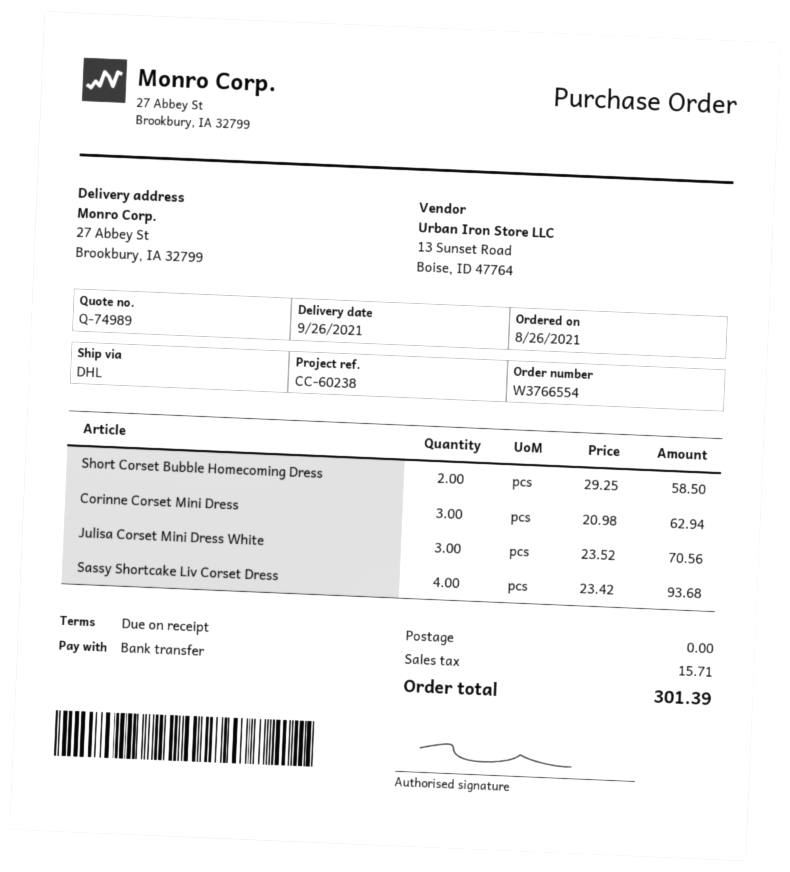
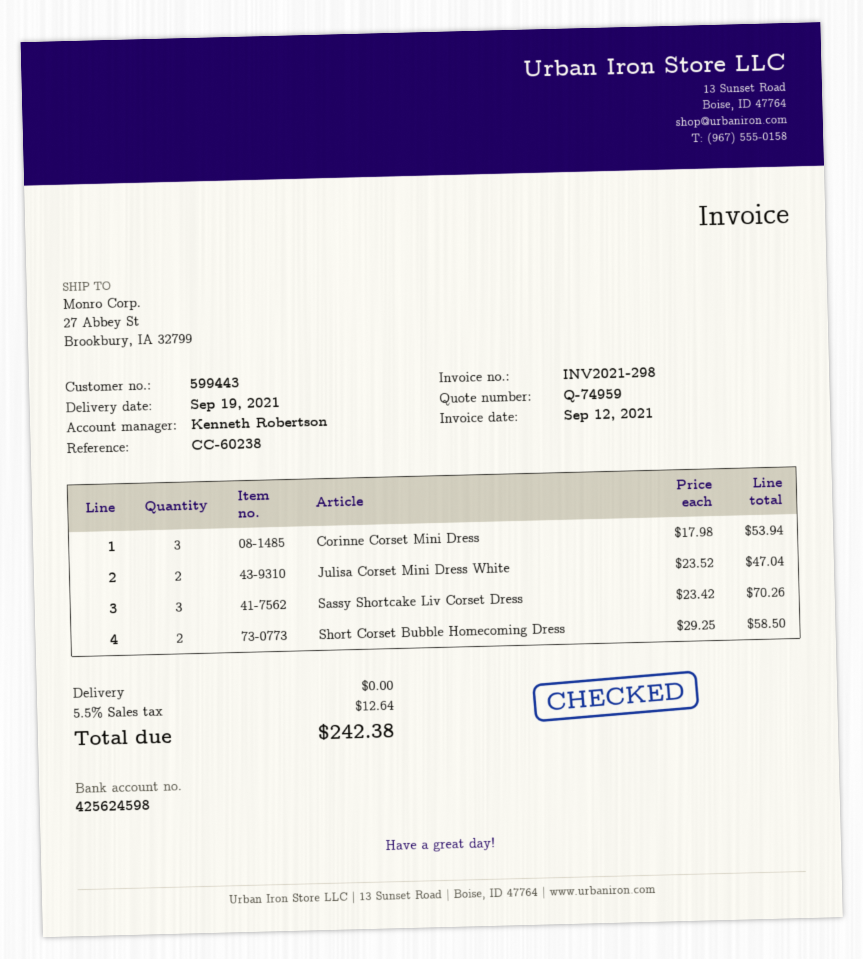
quote number: Q-74989 -> Q-74959
delivery date: 2021-09-26 -> 2021-09-19
Corinne Corset Mini Dress: 3 x 20.98 = 62.94 -> 3 x 17.98 = 53.94
Julisa Corset Mini Dress White: 3 x 23.52 = 70.56 -> 2 x 23.52 = 47.04
Sassy Shortcake Liv Corset Dress: 4 x 23.42 = 93.68 -> 3 x 23.42 = 70.26
tax: 15.71 -> 12.64
total: 301.39 -> 242.38

